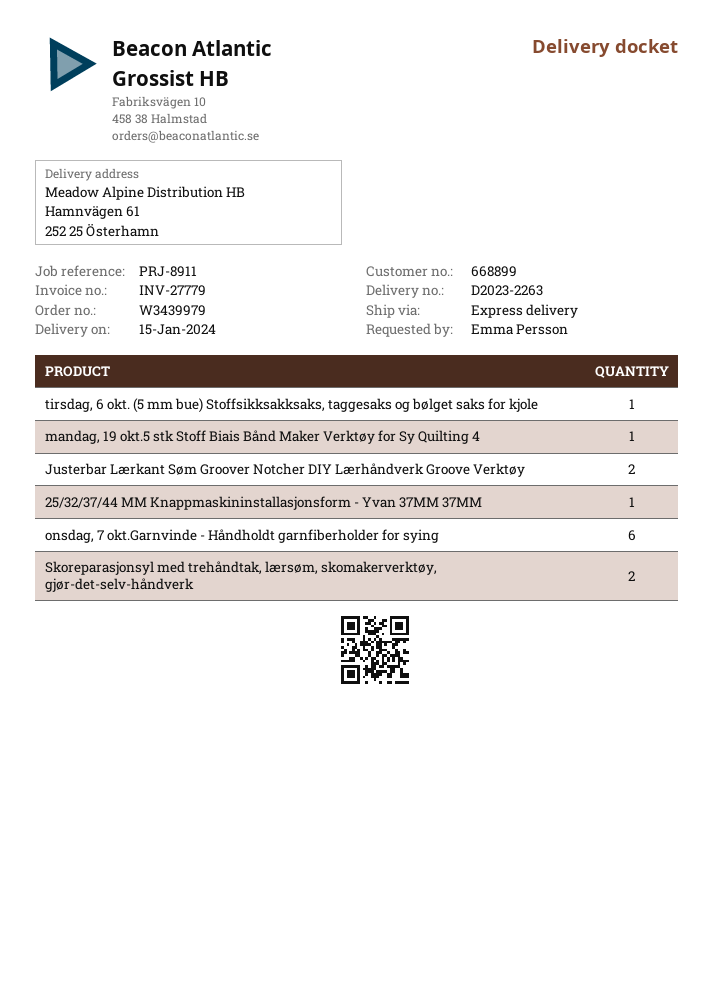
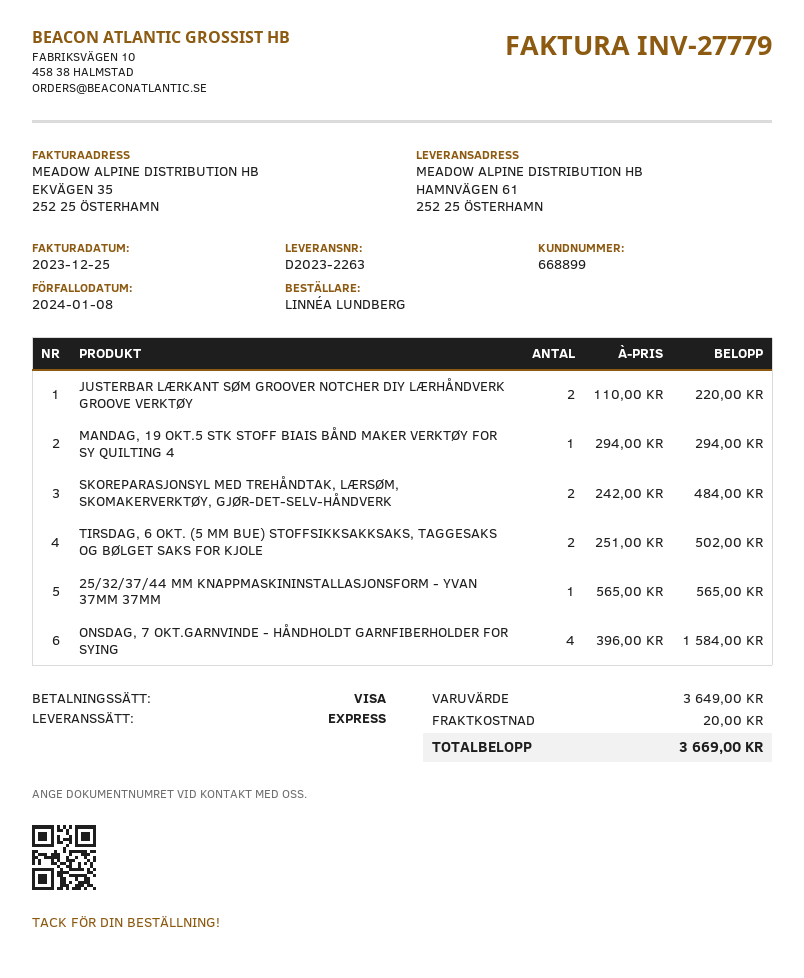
ordered by: Emma Persson -> LINNÉA LUNDBERG
tirsdag, 6 okt. (5 mm bue) Stoffsikksakksaks, taggesaks og bølget saks for kjole: 1 -> 2
onsdag, 7 okt.Garnvinde - Håndholdt garnfiberholder for sying: 6 -> 4

